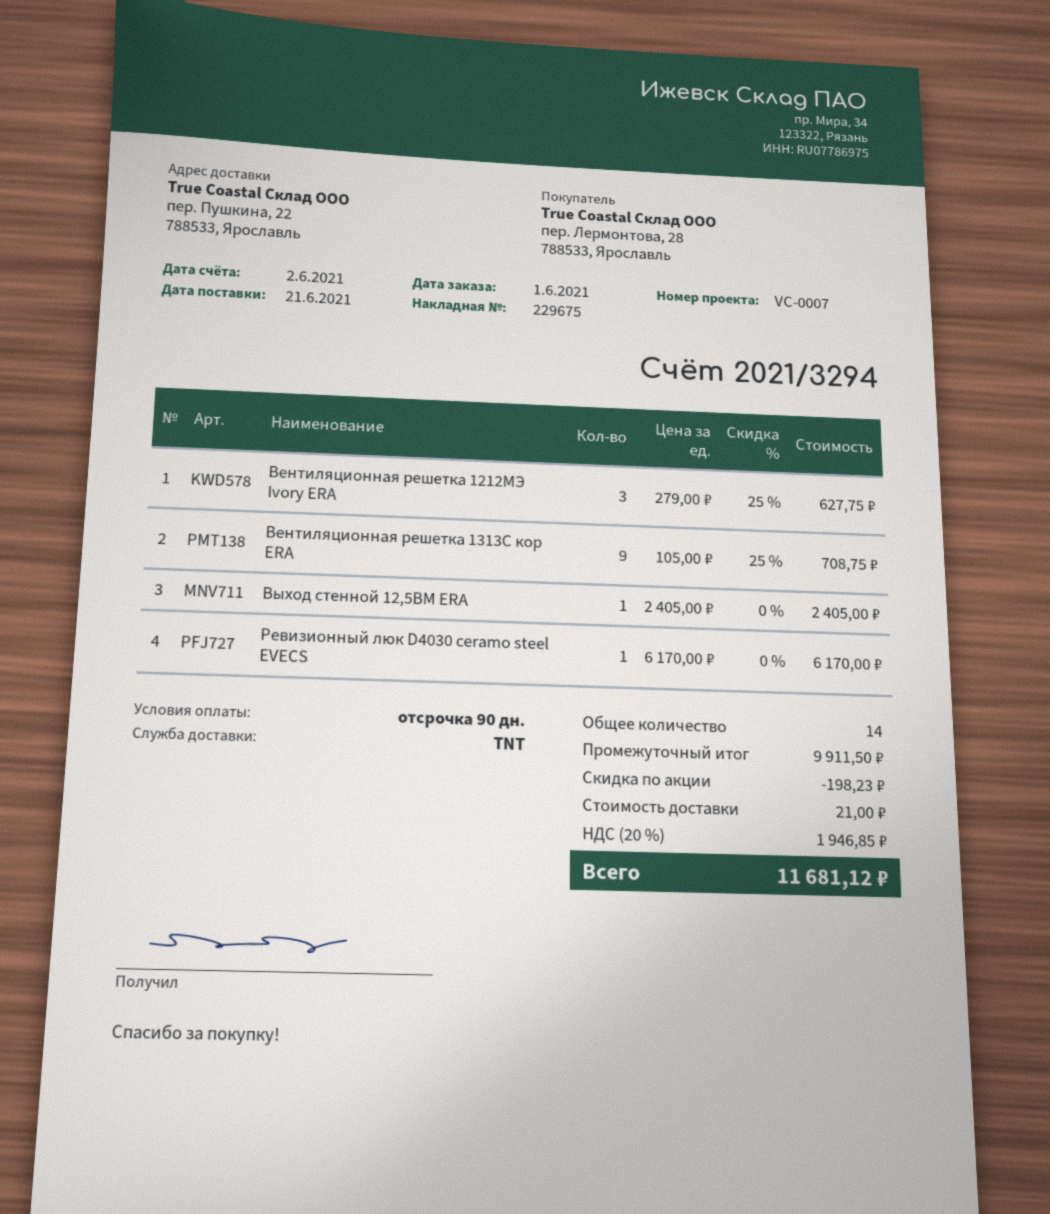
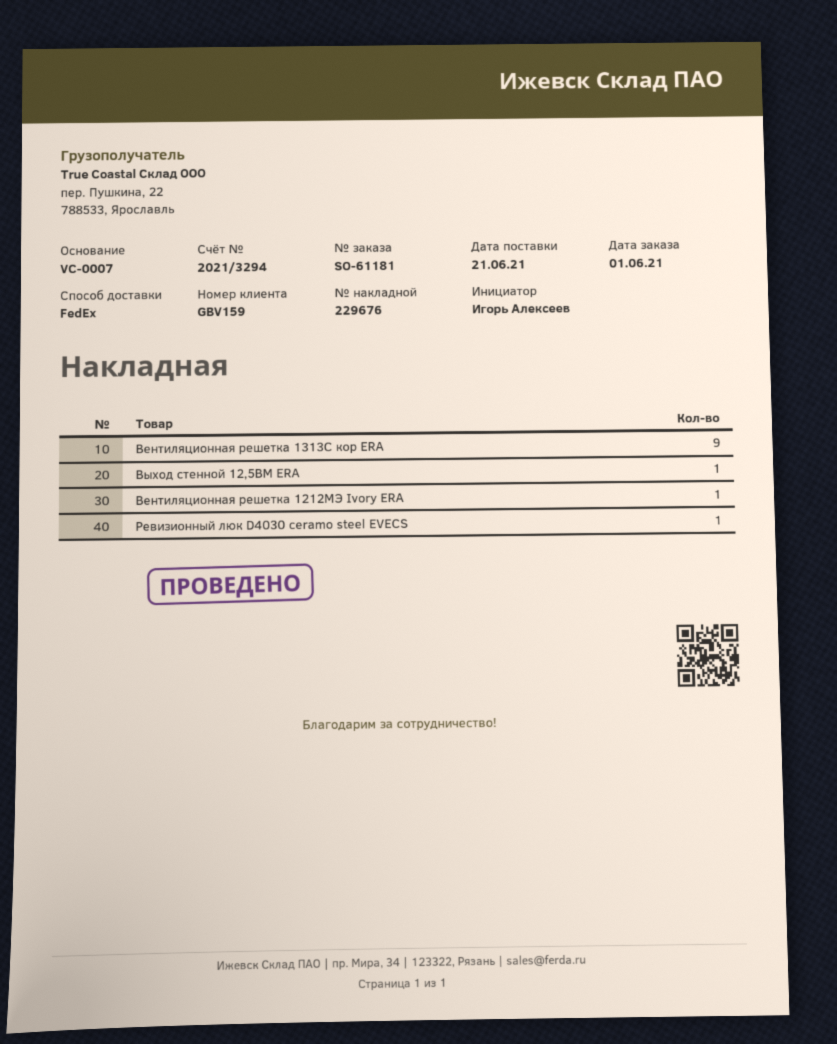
delivery note number: 229675 -> 229676
shipping method: TNT -> FedEx
Вентиляционная решетка 1212МЭ Ivory ERA: 3 -> 1

